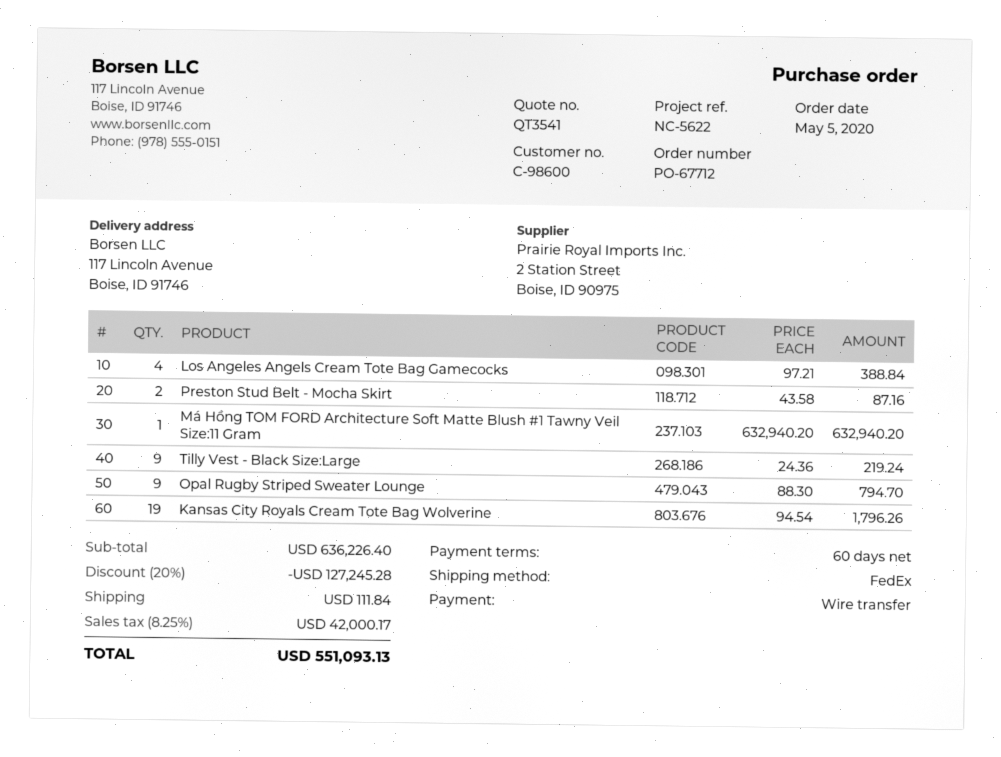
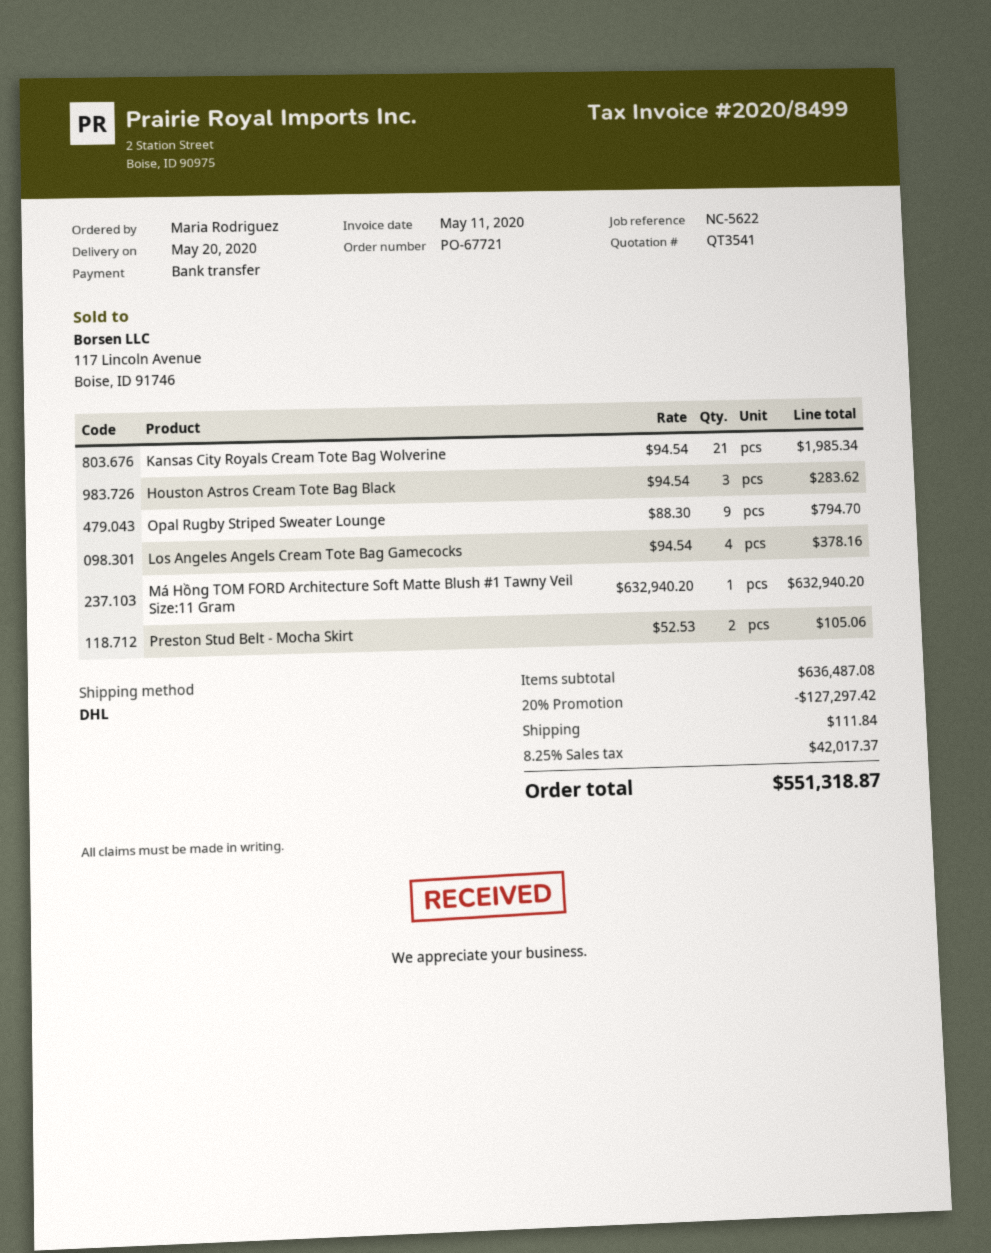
order number: PO-67712 -> PO-67721
shipping method: FedEx -> DHL
Los Angeles Angels Cream Tote Bag Gamecocks: 4 x 97.21 = 388.84 -> 4 x 94.54 = 378.16
Preston Stud Belt - Mocha Skirt: 2 x 43.58 = 87.16 -> 2 x 52.53 = 105.06
Tilly Vest - Black Size:Large: 9 x 24.36 = 219.24 -> none
Kansas City Royals Cream Tote Bag Wolverine: 19 x 94.54 = 1796.26 -> 21 x 94.54 = 1985.34
Houston Astros Cream Tote Bag Black: none -> 3 x 94.54 = 283.62
subtotal: 636226.40 -> 636487.08
discount: 20% = 127245.28 -> 20% = 127297.42
tax: 8.25% = 42000.17 -> 8.25% = 42017.37
total: 551093.13 -> 551318.87

